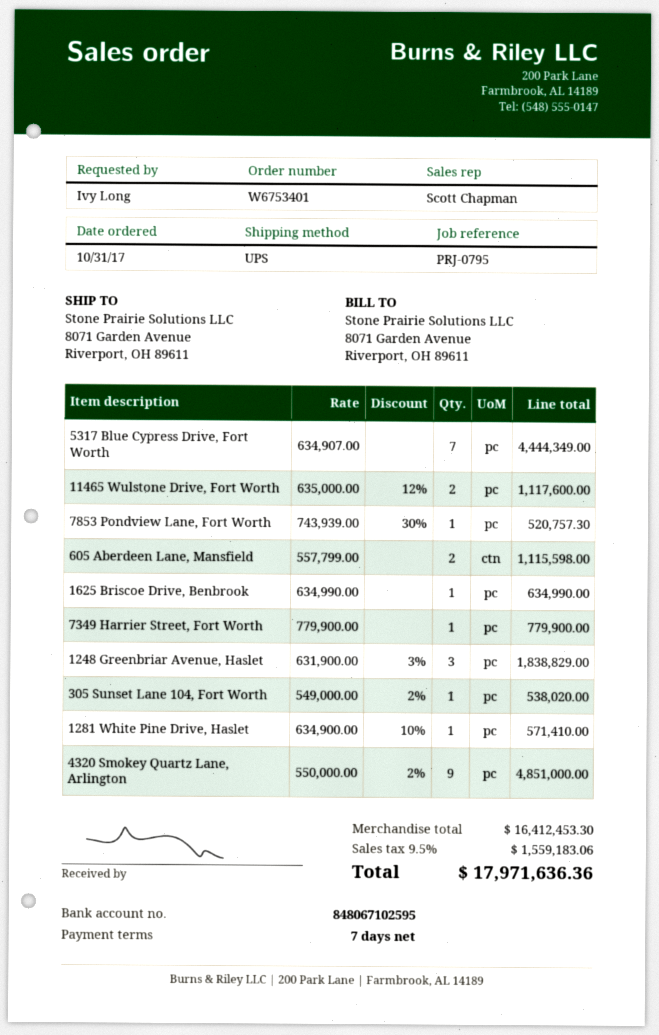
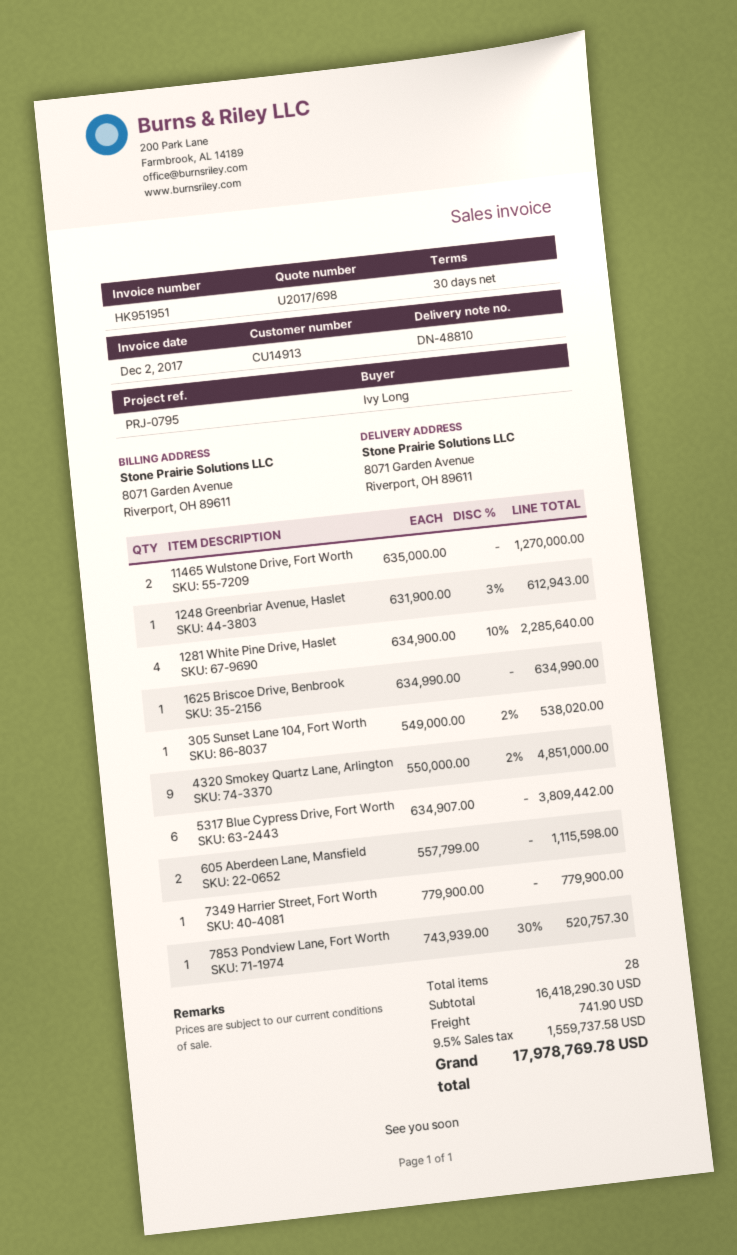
payment terms: 7 days -> 30 days
5317 Blue Cypress Drive, Fort Worth: 7 x 634907.00 = 4444349.00 -> 6 x 634907.00 = 3809442.00
11465 Wulstone Drive, Fort Worth: 2 x 635000.00 - 12% = 1117600.00 -> 2 x 635000.00 = 1270000.00
1248 Greenbriar Avenue, Haslet: 3 x 631900.00 - 3% = 1838829.00 -> 1 x 631900.00 - 3% = 612943.00
1281 White Pine Drive, Haslet: 1 x 634900.00 - 10% = 571410.00 -> 4 x 634900.00 - 10% = 2285640.00
subtotal: 16412453.30 -> 16418290.30
shipping: none -> 741.90
tax: 9.5% = 1559183.06 -> 9.5% = 1559737.58
total: 17971636.36 -> 17978769.78

